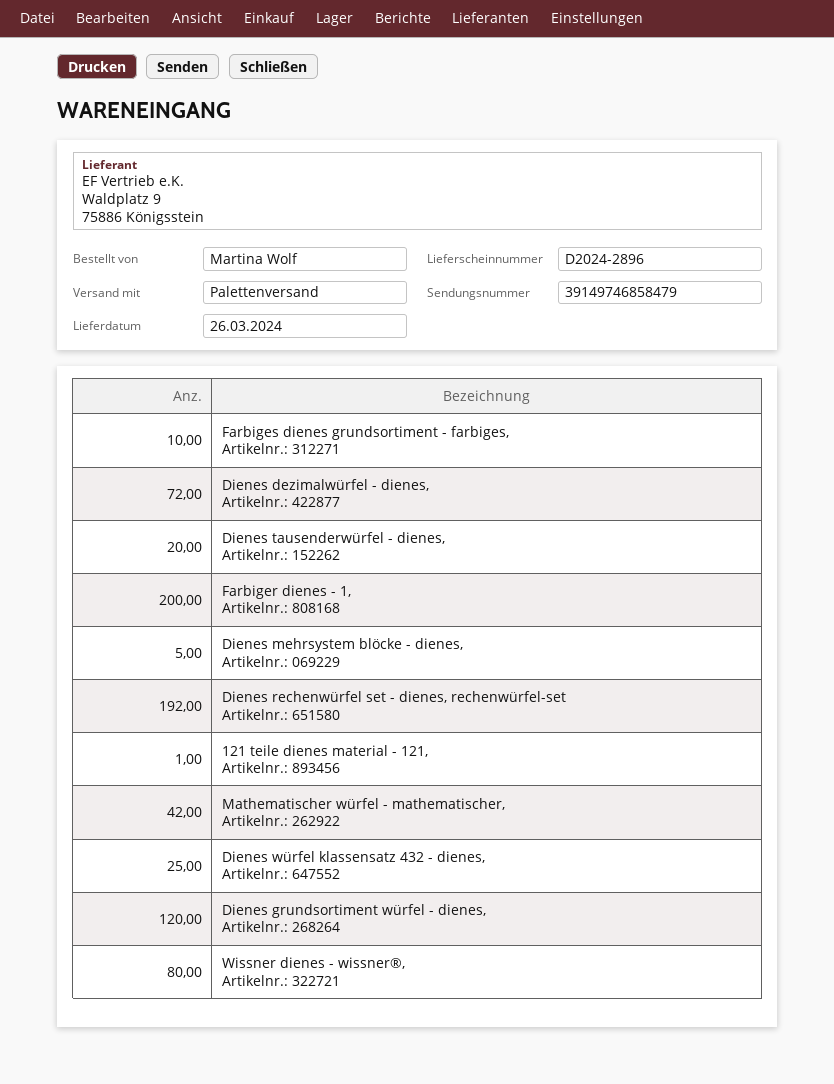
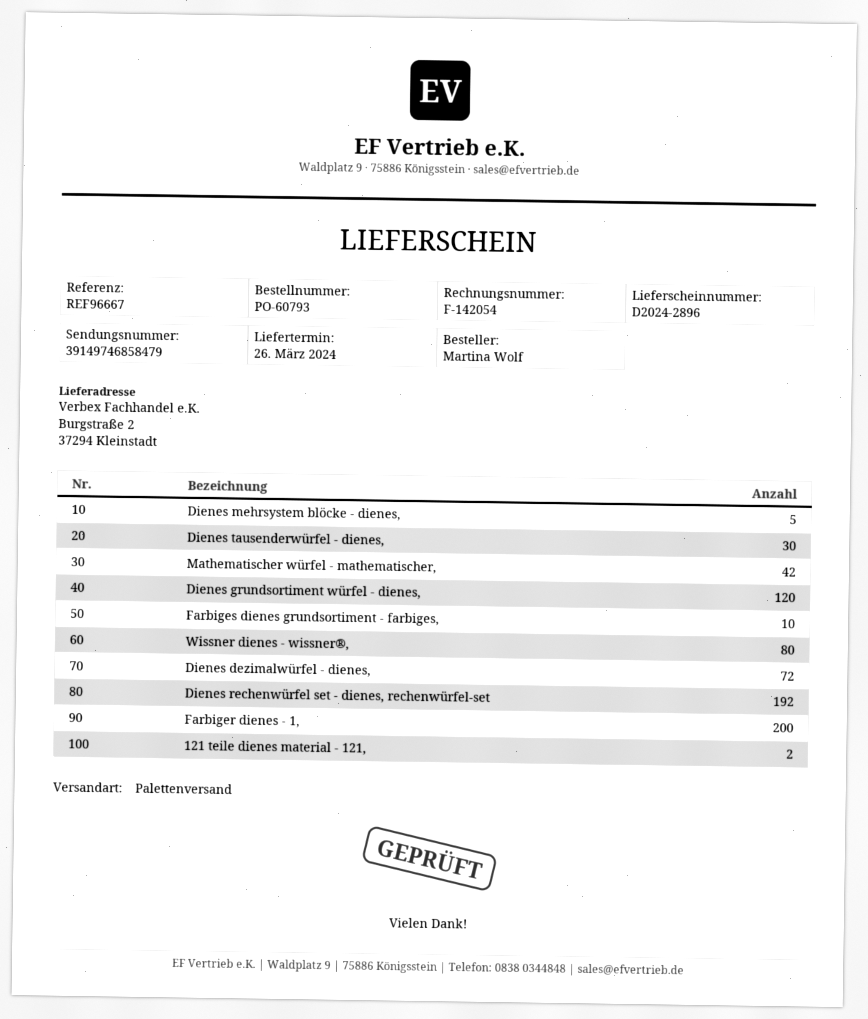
Dienes tausenderwürfel - dienes,: 20 -> 30
121 teile dienes material - 121,: 1 -> 2
Dienes würfel klassensatz 432 - dienes,: 25 -> none

